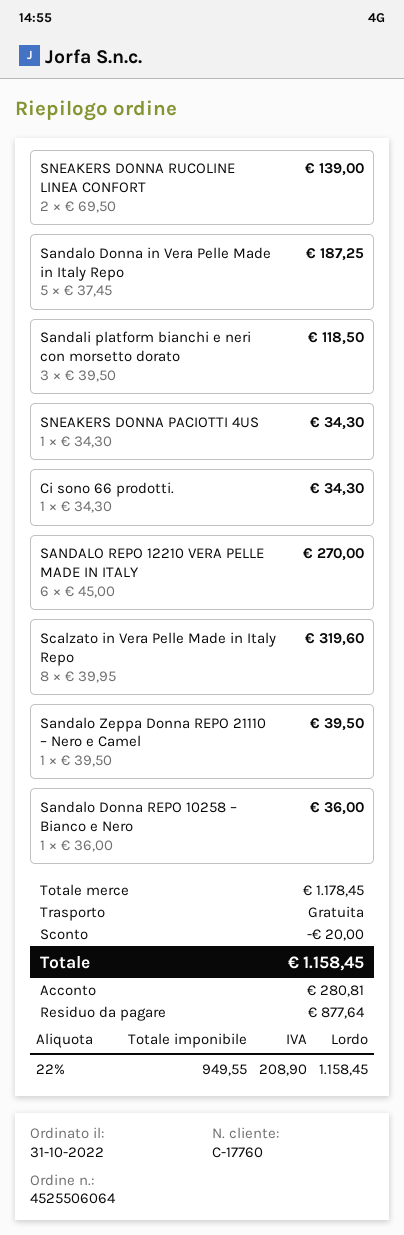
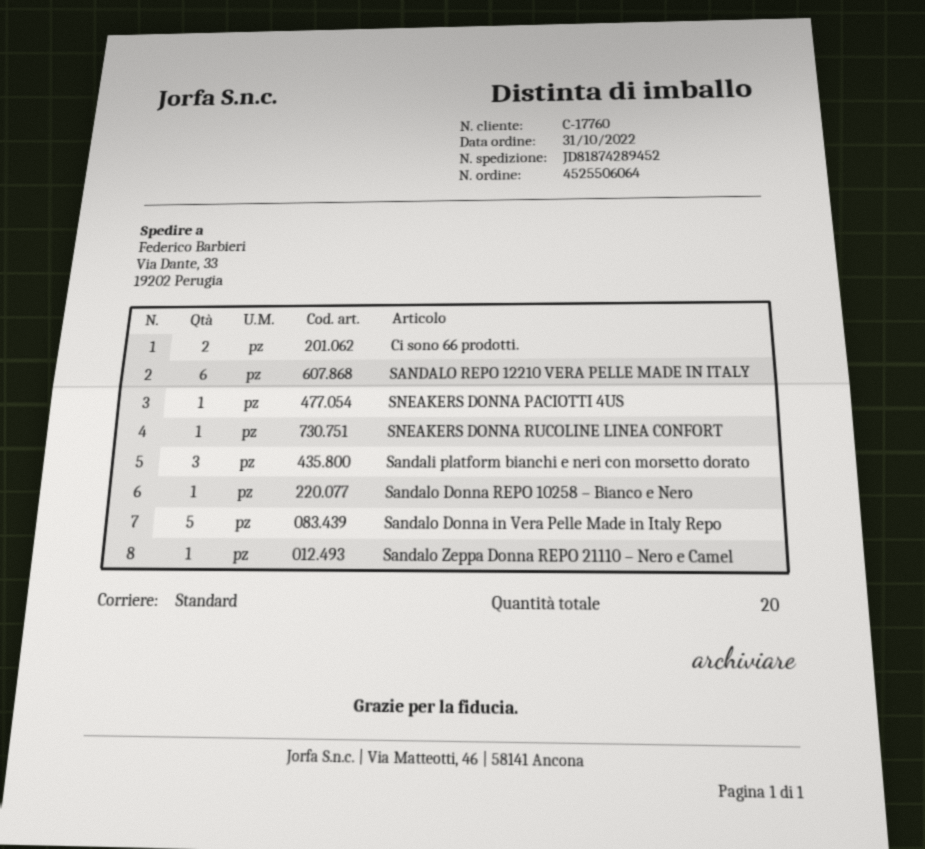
SNEAKERS DONNA RUCOLINE LINEA CONFORT: 2 -> 1
Ci sono 66 prodotti.: 1 -> 2
Scalzato in Vera Pelle Made in Italy Repo: 8 -> none

